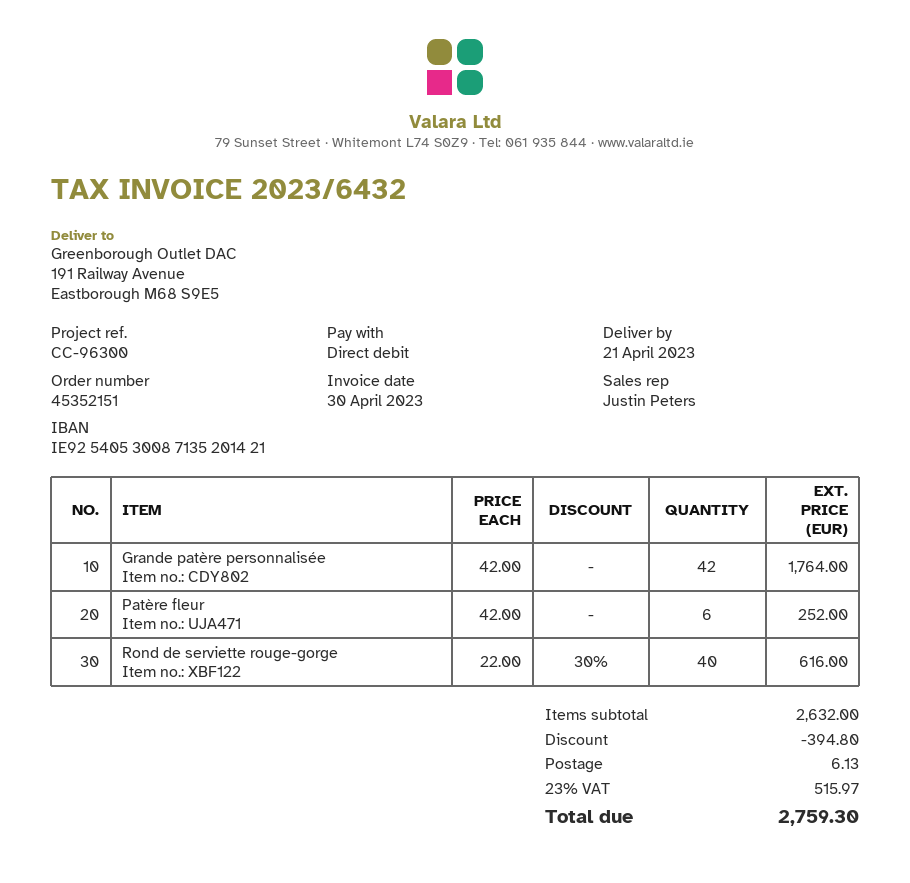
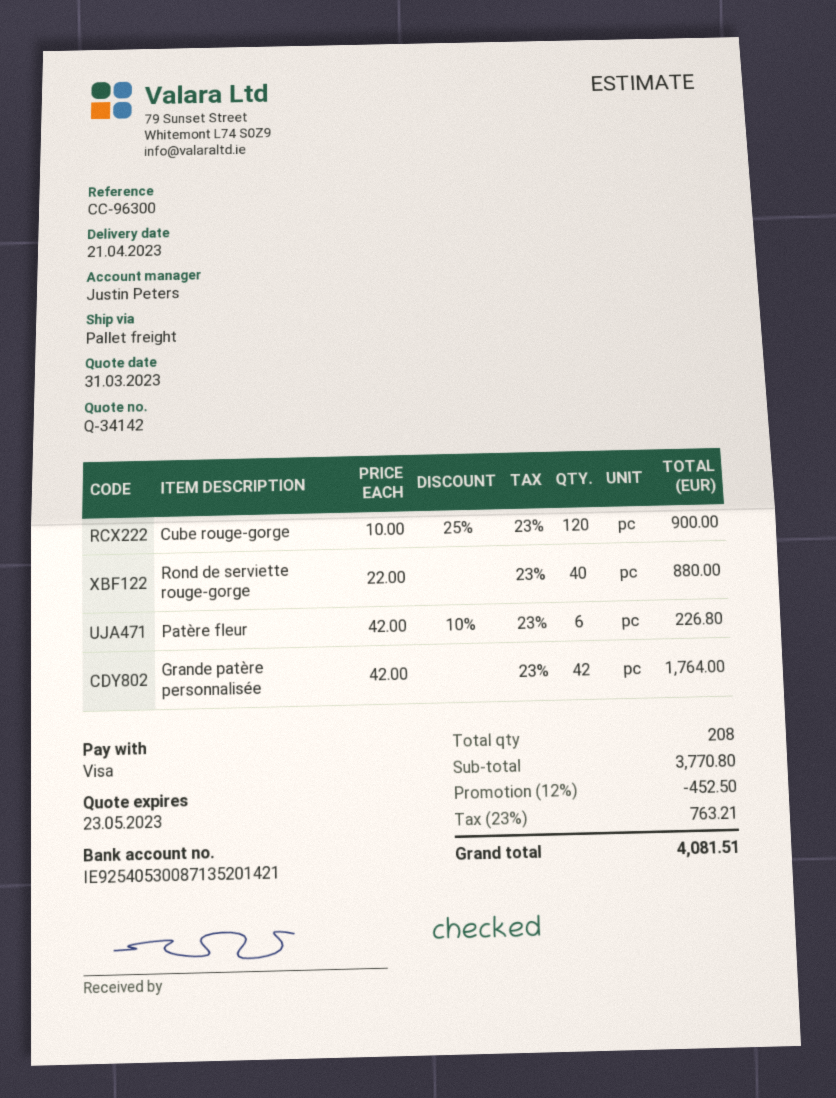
payment method: direct debit -> Visa
Patère fleur: 6 x 42.00 = 252.00 -> 6 x 42.00 - 10% = 226.80
Rond de serviette rouge-gorge: 40 x 22.00 - 30% = 616.00 -> 40 x 22.00 = 880.00
Cube rouge-gorge: none -> 120 x 10.00 - 25% = 900.00
subtotal: 2632.00 -> 3770.80
discount: 394.80 -> 452.50
shipping: 6.13 -> none
tax: 23% = 515.97 -> 23% = 763.21
total: 2759.30 -> 4081.51

